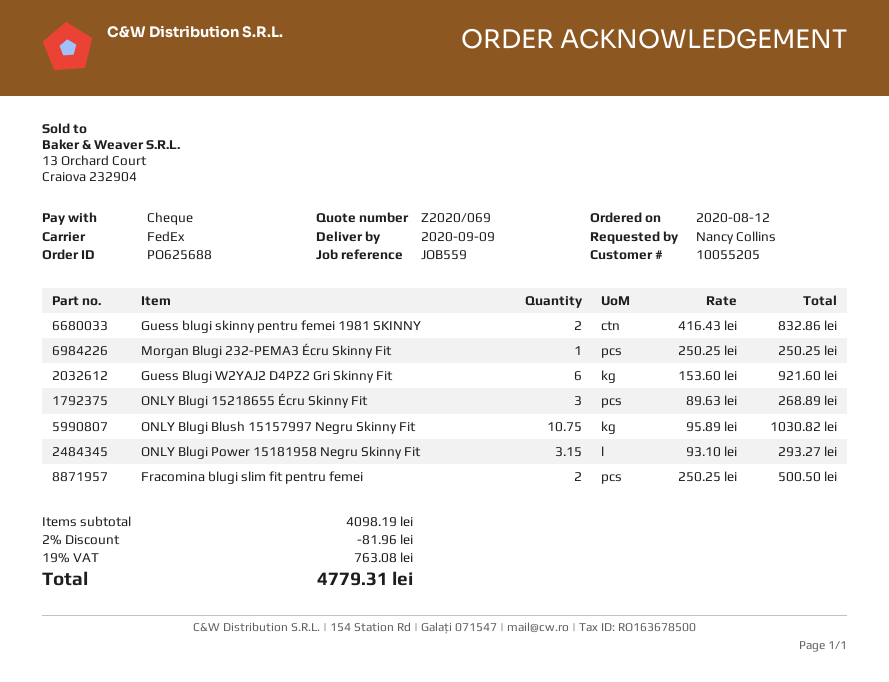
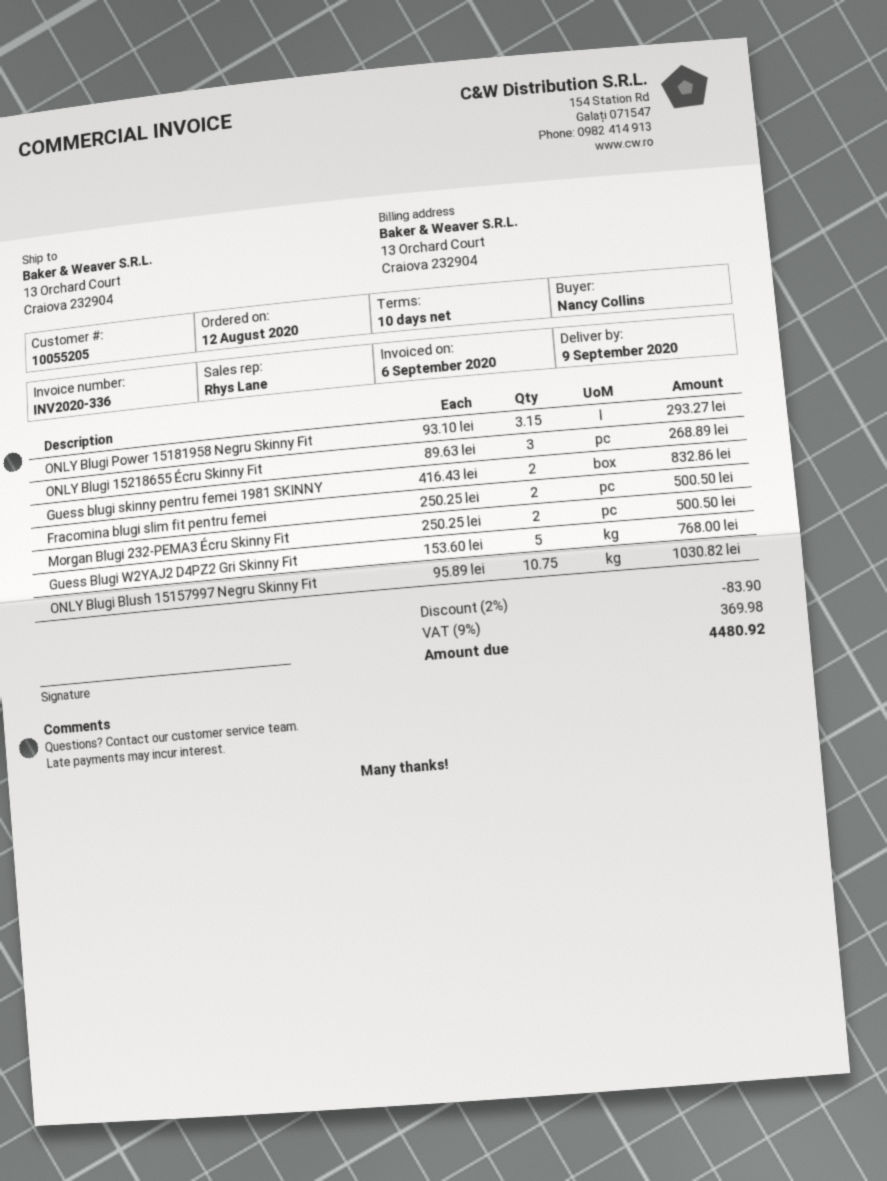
Morgan Blugi 232-PEMA3 Écru Skinny Fit: 1 x 250.25 = 250.25 -> 2 x 250.25 = 500.50
Guess Blugi W2YAJ2 D4PZ2 Gri Skinny Fit: 6 x 153.60 = 921.60 -> 5 x 153.60 = 768.00
discount: 2% = 81.96 -> 2% = 83.90
tax: 19% = 763.08 -> 9% = 369.98
total: 4779.31 -> 4480.92

